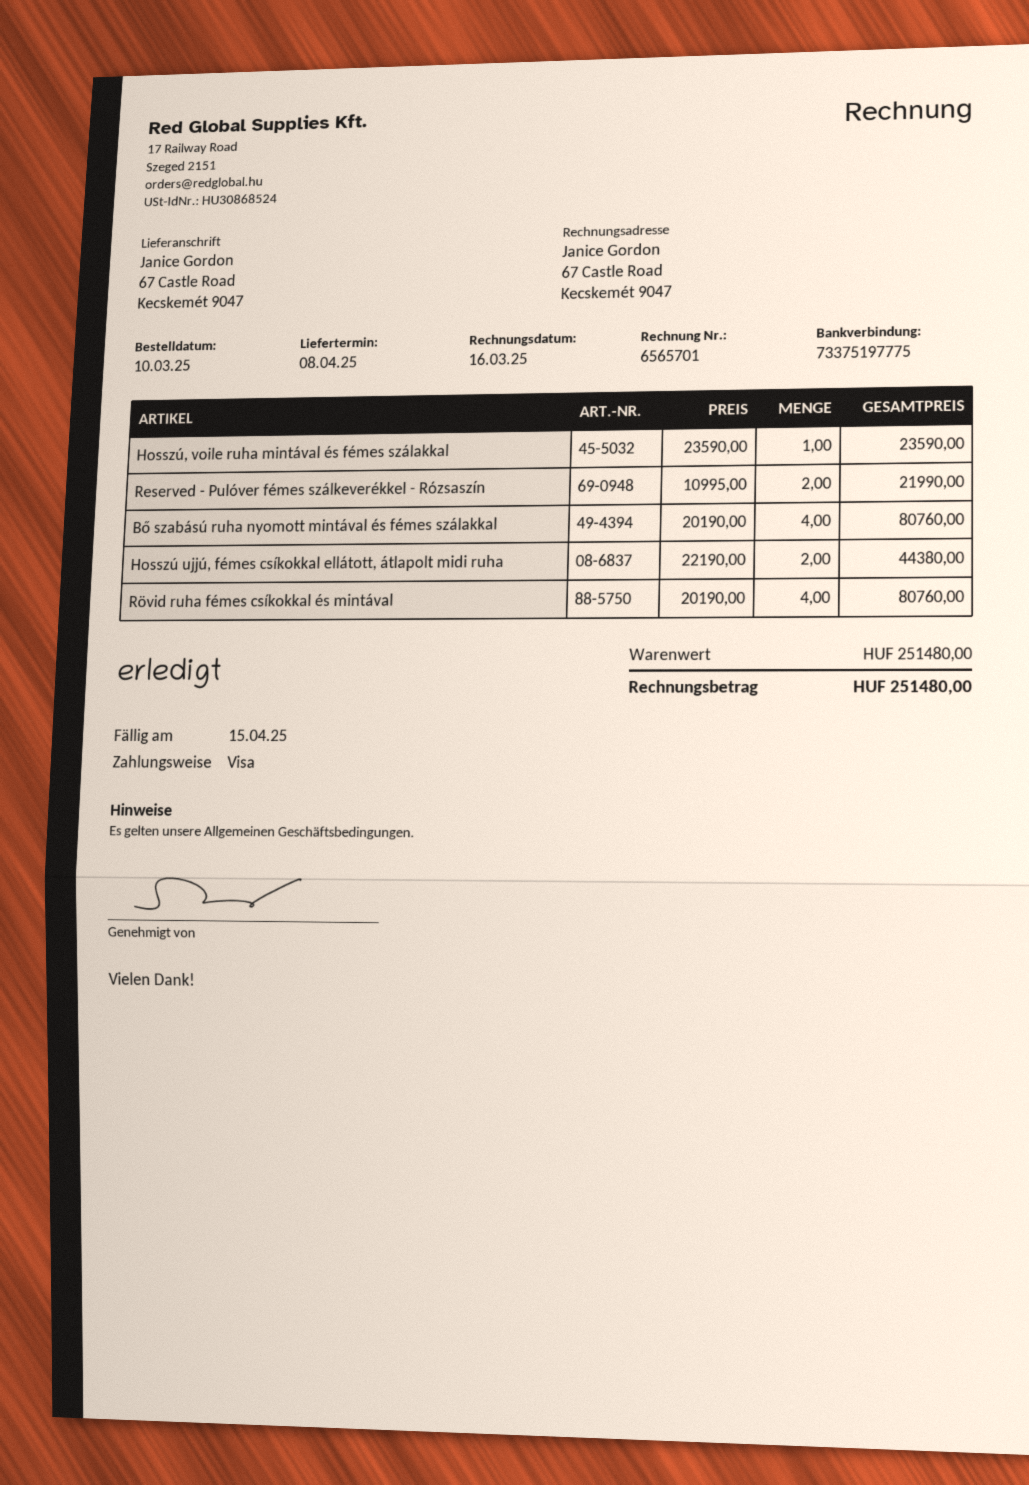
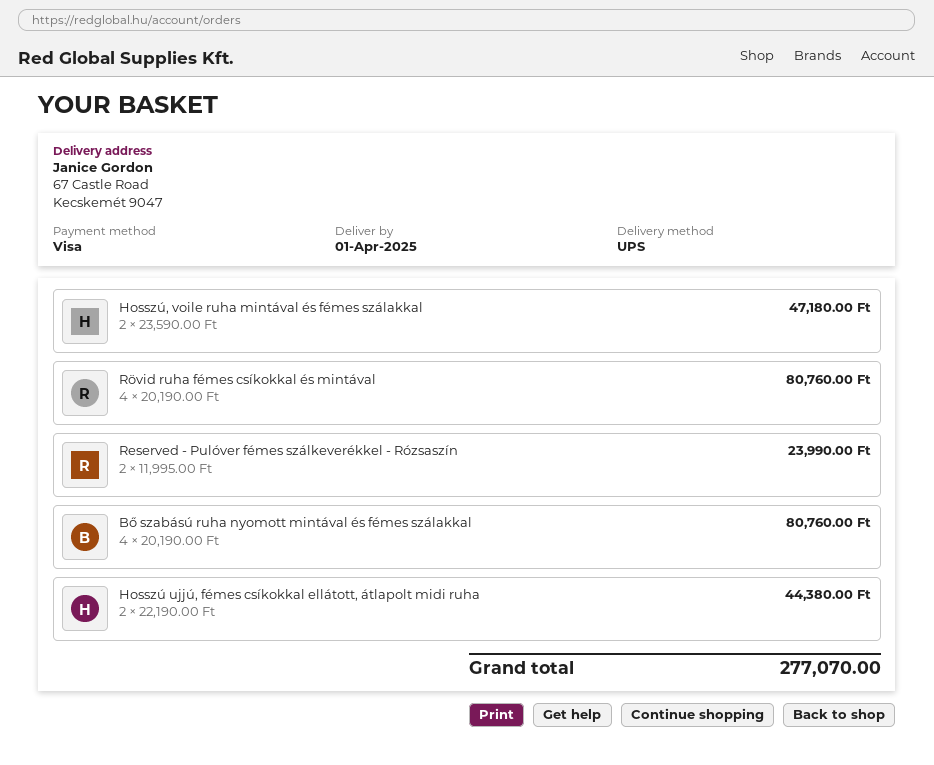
delivery date: 2025-04-08 -> 2025-04-01
Hosszú, voile ruha mintával és fémes szálakkal: 1 x 23590.00 = 23590.00 -> 2 x 23590.00 = 47180.00
Reserved - Pulóver fémes szálkeverékkel - Rózsaszín: 2 x 10995.00 = 21990.00 -> 2 x 11995.00 = 23990.00
total: 251480.00 -> 277070.00

